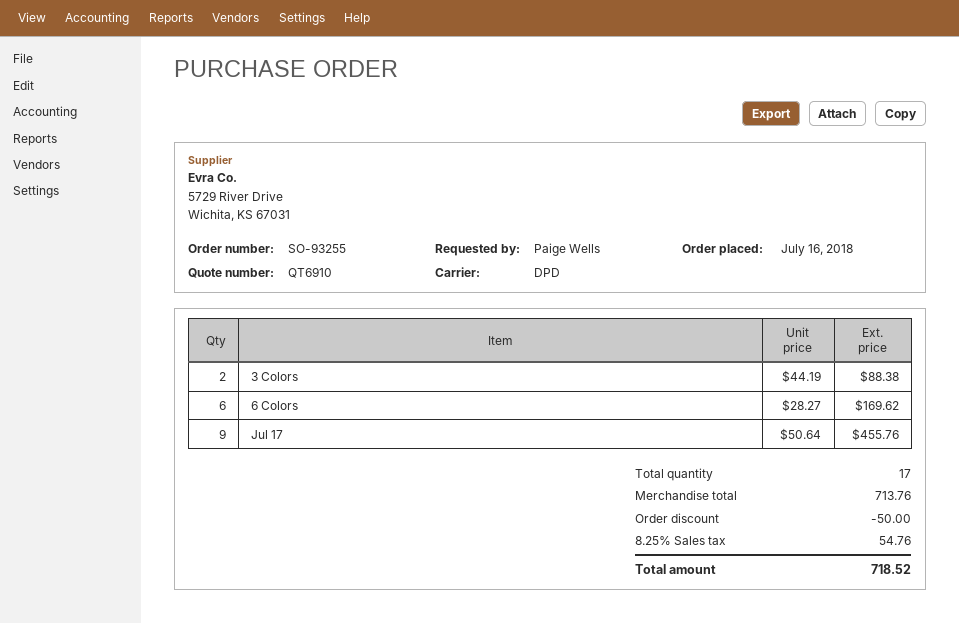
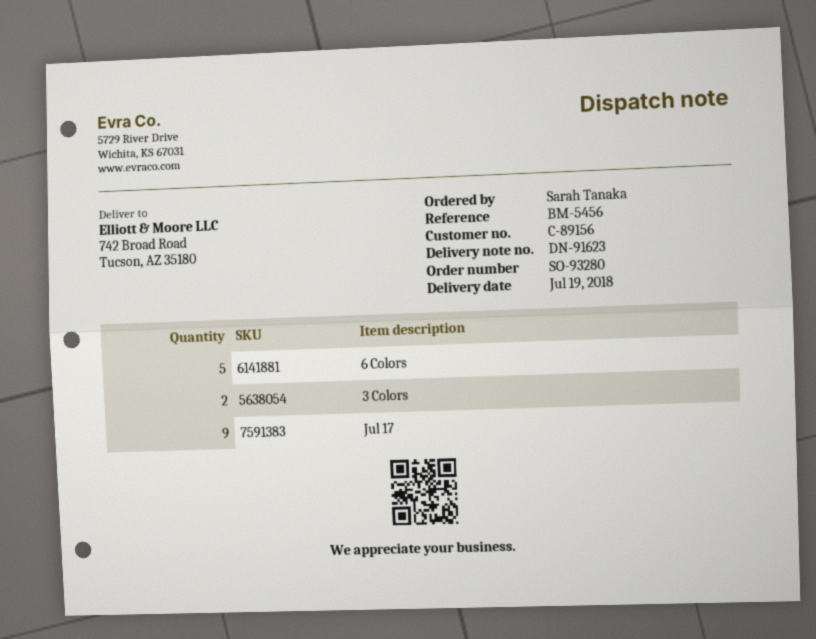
order number: SO-93255 -> SO-93280
ordered by: Paige Wells -> Sarah Tanaka
6 Colors: 6 -> 5

